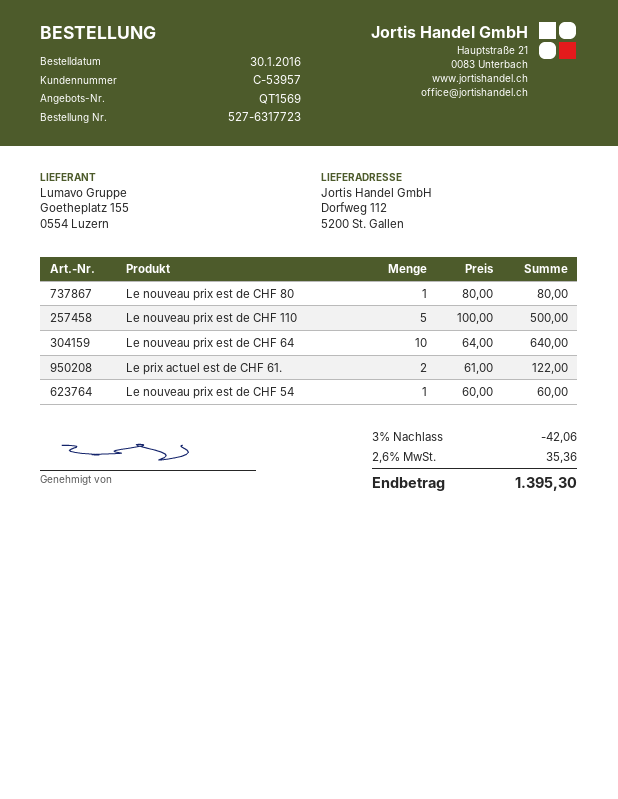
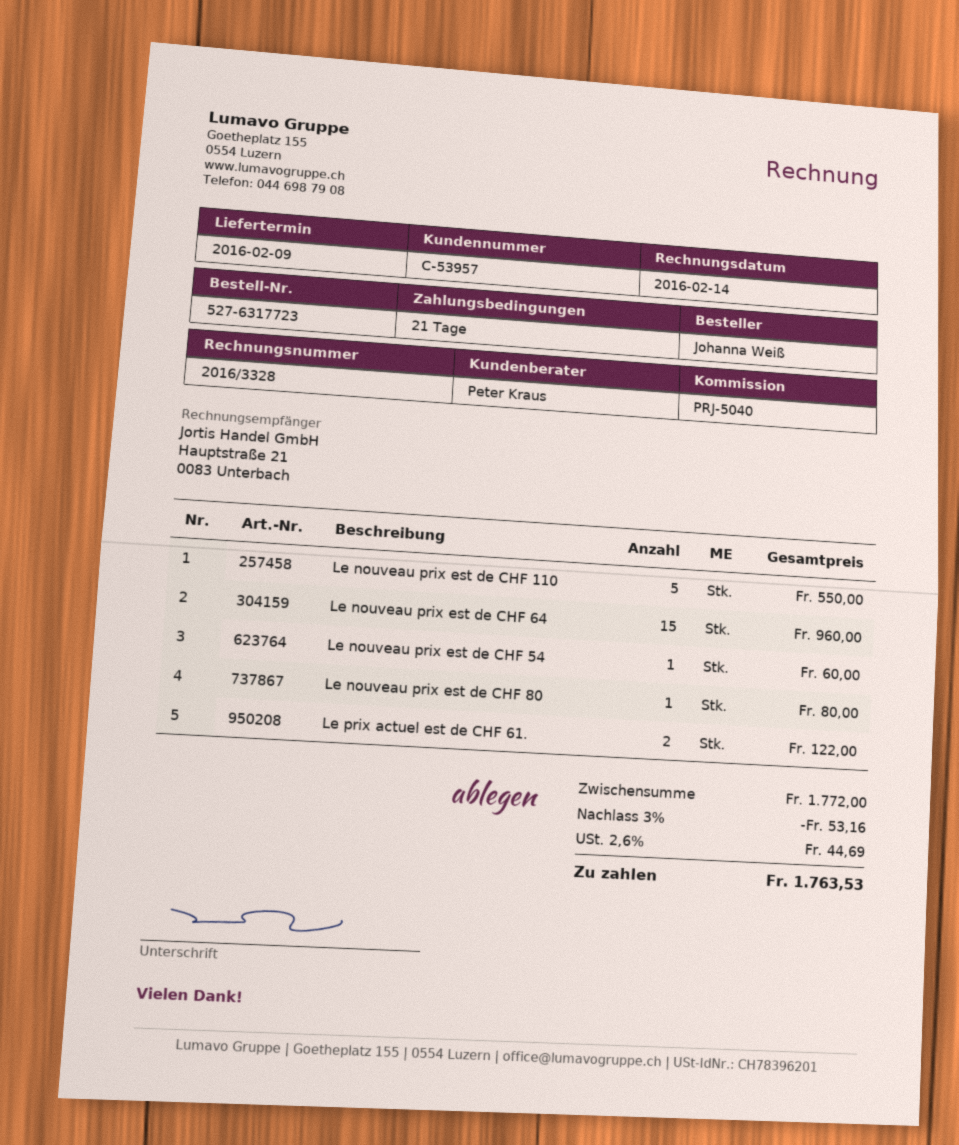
Le nouveau prix est de CHF 110: 5 for 500.00 -> 5 for 550.00
Le nouveau prix est de CHF 64: 10 for 640.00 -> 15 for 960.00
discount: 3% = 42.06 -> 3% = 53.16
tax: 2.6% = 35.36 -> 2.6% = 44.69
total: 1395.30 -> 1763.53

